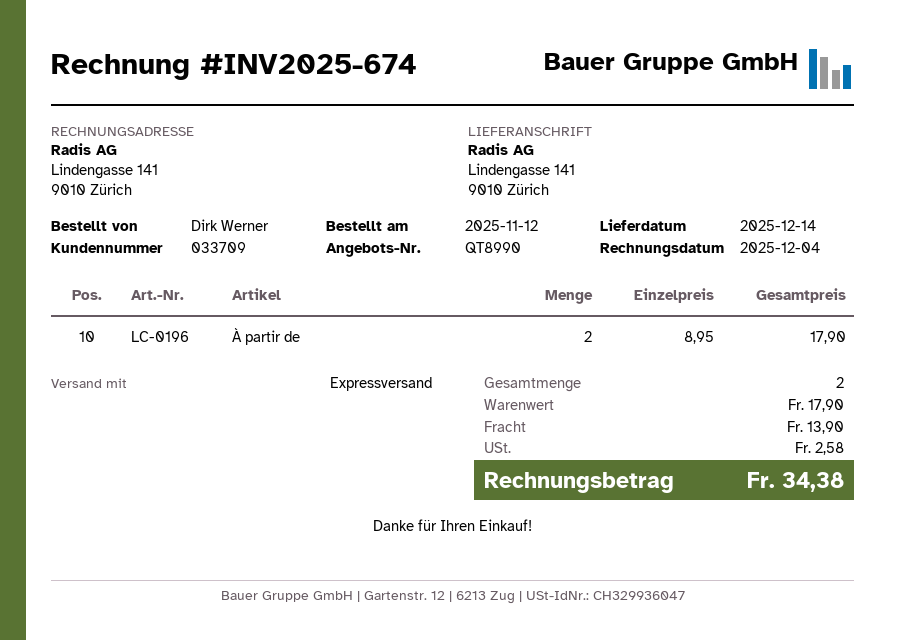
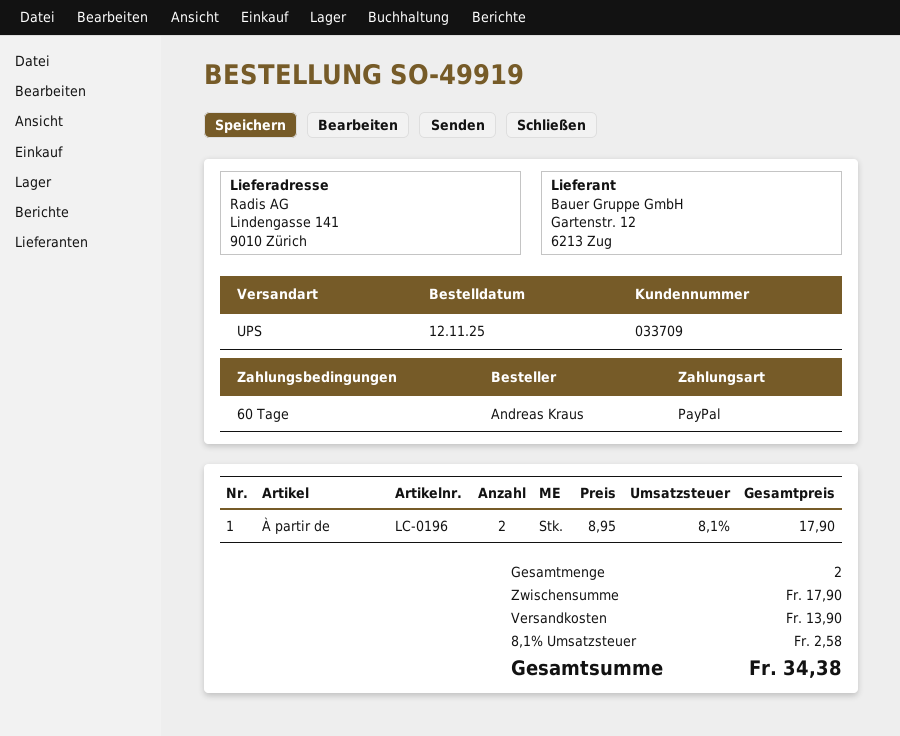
ordered by: Dirk Werner -> Andreas Kraus
shipping method: express -> UPS

